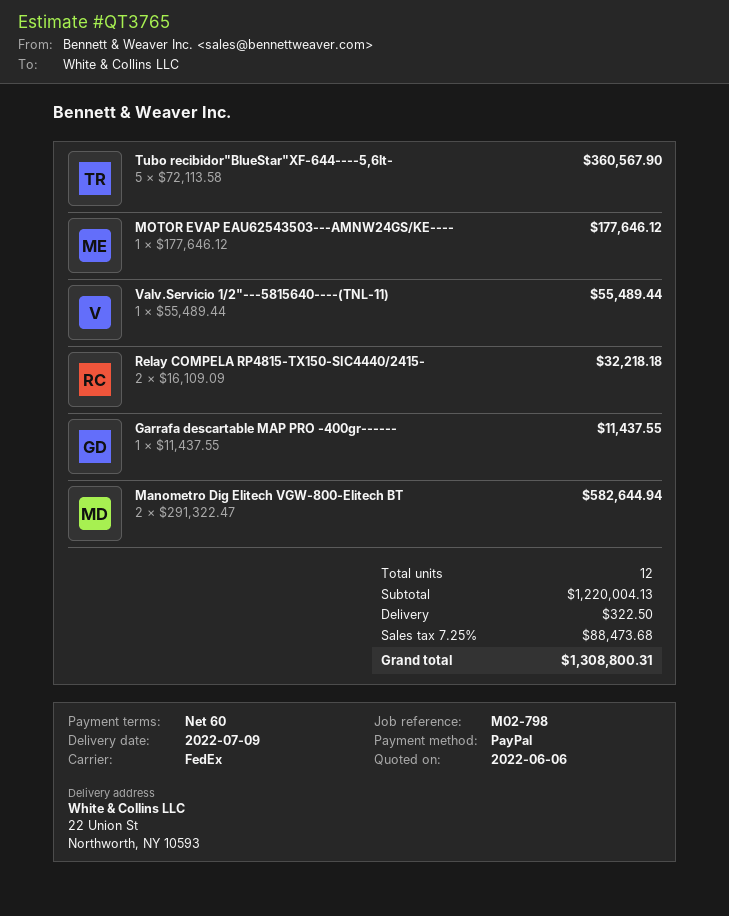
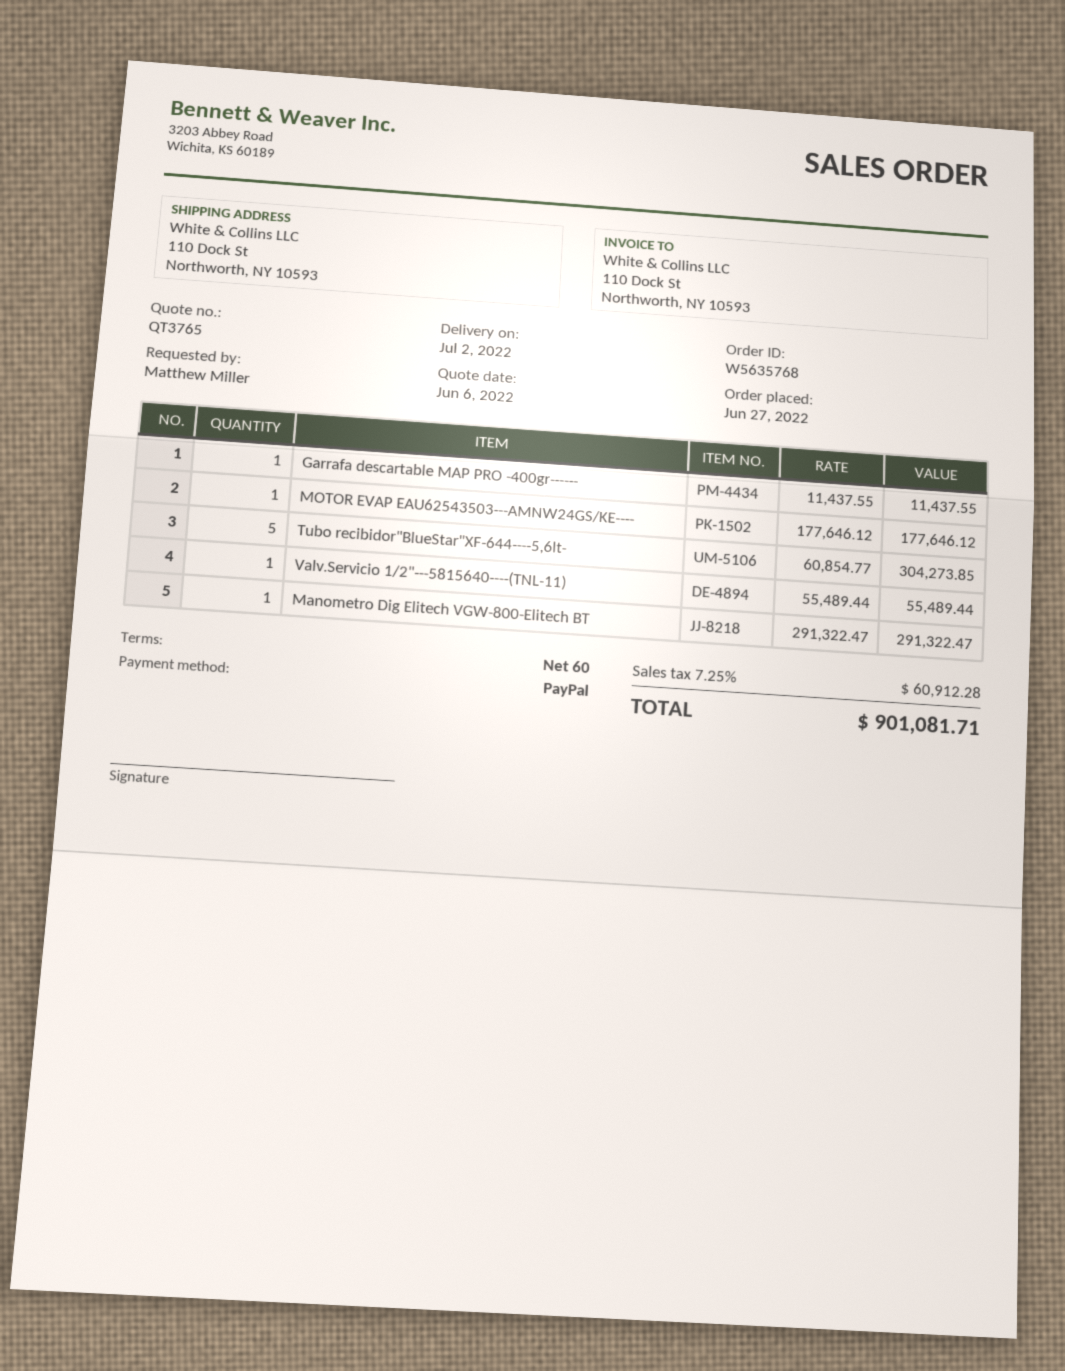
delivery date: 2022-07-09 -> 2022-07-02
ship to: 22 Union St, Northworth, NY 10593 -> 110 Dock St, Northworth, NY 10593
Tubo recibidor"BlueStar"XF-644----5,6lt-: 5 x 72113.58 = 360567.90 -> 5 x 60854.77 = 304273.85
Relay COMPELA RP4815-TX150-SIC4440/2415-: 2 x 16109.09 = 32218.18 -> none
Manometro Dig Elitech VGW-800-Elitech BT: 2 x 291322.47 = 582644.94 -> 1 x 291322.47 = 291322.47
shipping: 322.50 -> none
tax: 7.25% = 88473.68 -> 7.25% = 60912.28
total: 1308800.31 -> 901081.71

